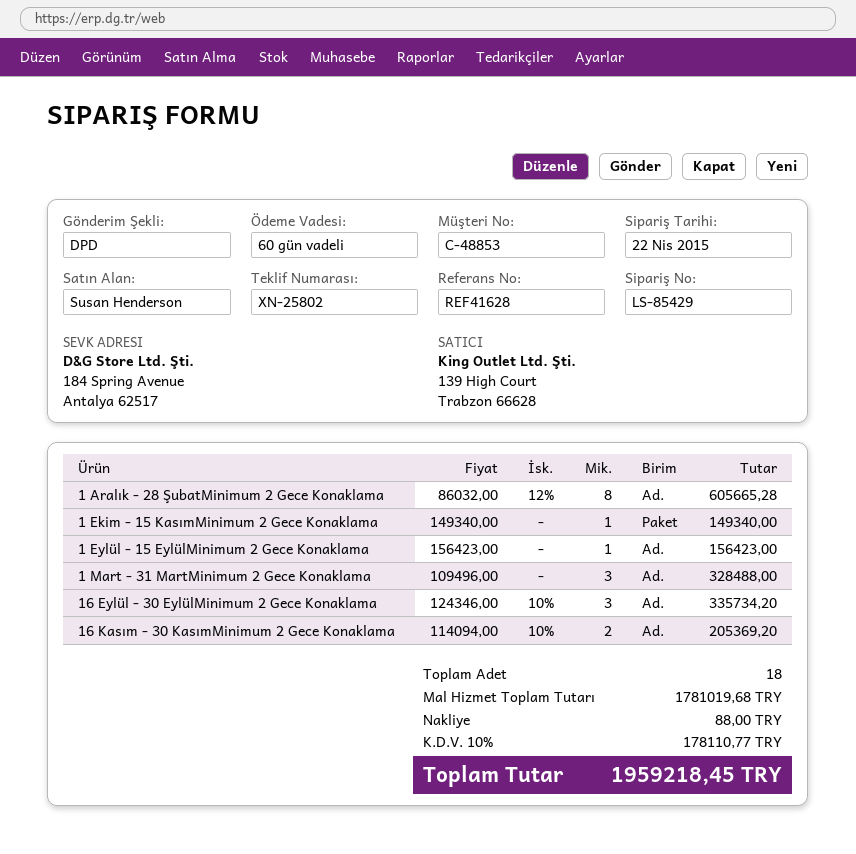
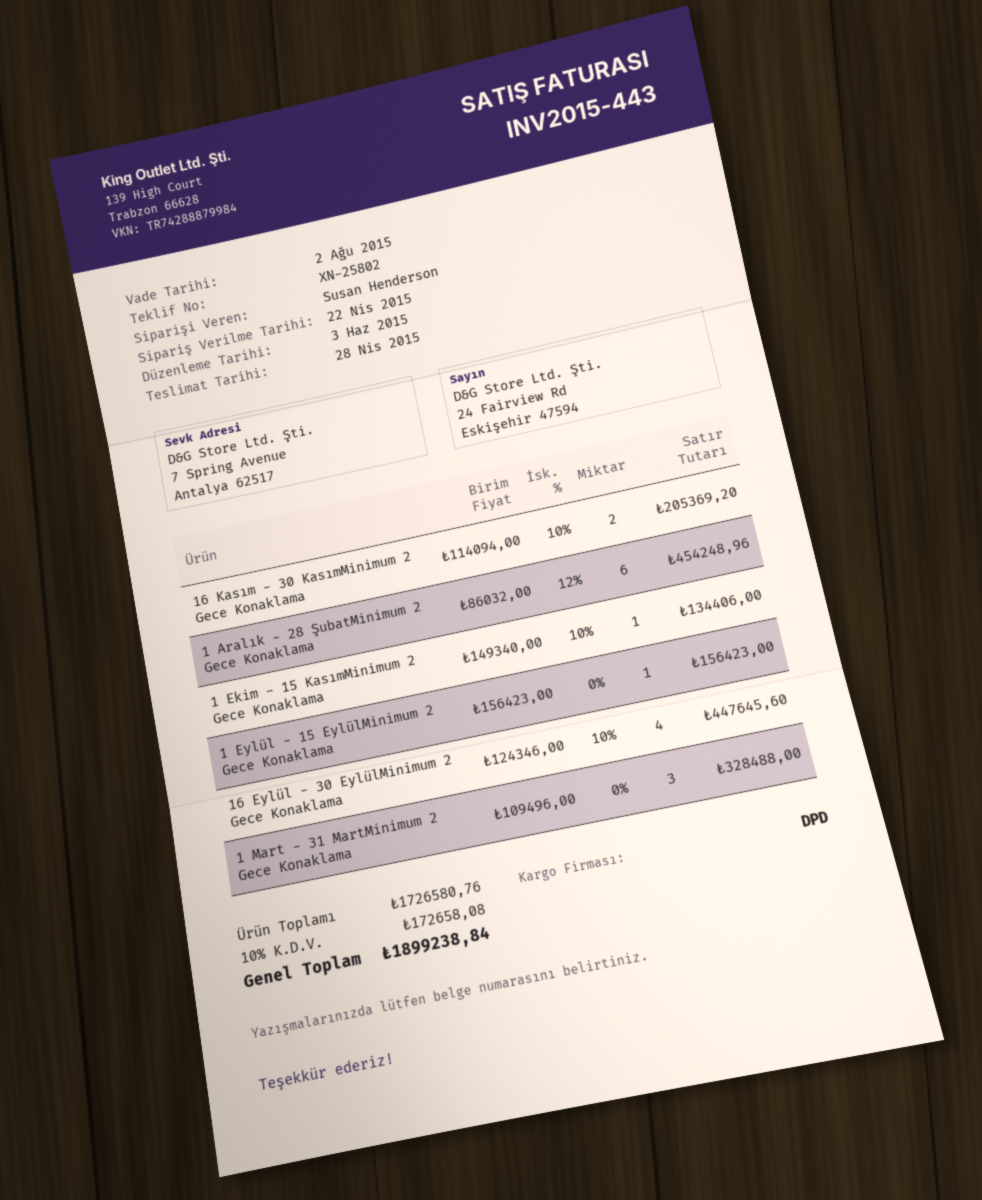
ship to: 184 Spring Avenue, Antalya 62517 -> 7 Spring Avenue, Antalya 62517
1 Aralık - 28 ŞubatMinimum 2 Gece Konaklama: 8 x 86032.00 - 12% = 605665.28 -> 6 x 86032.00 - 12% = 454248.96
1 Ekim - 15 KasımMinimum 2 Gece Konaklama: 1 x 149340.00 = 149340.00 -> 1 x 149340.00 - 10% = 134406.00
16 Eylül - 30 EylülMinimum 2 Gece Konaklama: 3 x 124346.00 - 10% = 335734.20 -> 4 x 124346.00 - 10% = 447645.60
subtotal: 1781019.68 -> 1726580.76
shipping: 88.00 -> none
tax: 10% = 178110.77 -> 10% = 172658.08
total: 1959218.45 -> 1899238.84

